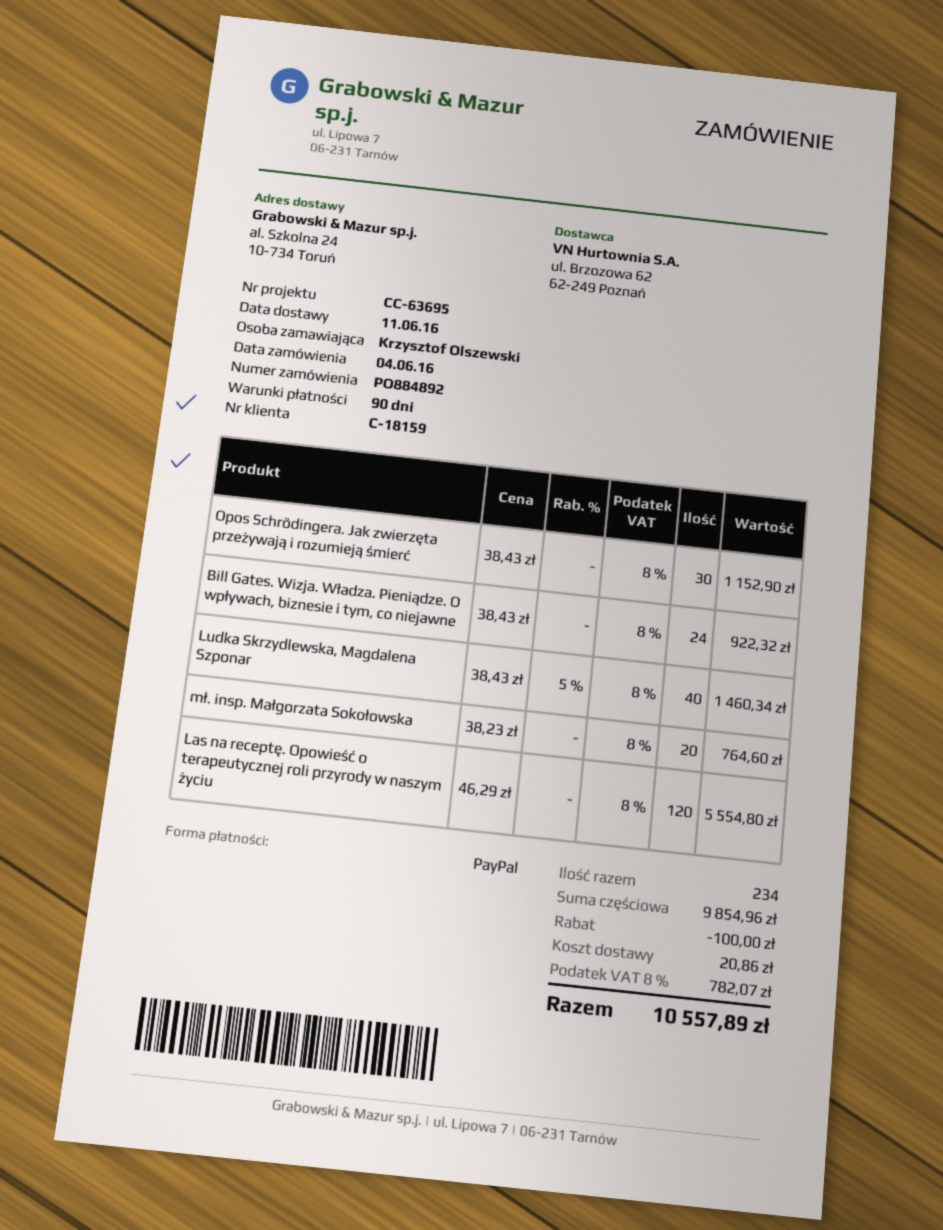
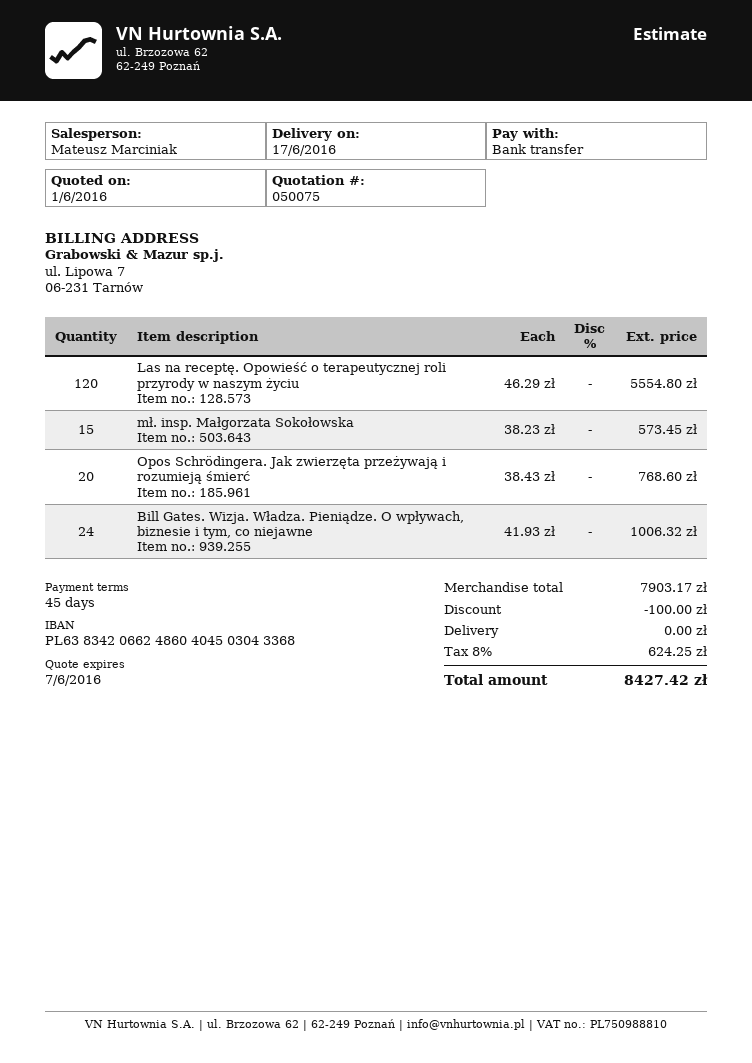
delivery date: 2016-06-11 -> 2016-06-17
payment terms: 90 days -> 45 days
payment method: PayPal -> bank transfer
Opos Schrödingera. Jak zwierzęta przeżywają i rozumieją śmierć: 30 x 38.43 = 1152.90 -> 20 x 38.43 = 768.60
Bill Gates. Wizja. Władza. Pieniądze. O wpływach, biznesie i tym, co niejawne: 24 x 38.43 = 922.32 -> 24 x 41.93 = 1006.32
Ludka Skrzydlewska, Magdalena Szponar: 40 x 38.43 - 5% = 1460.34 -> none
mł. insp. Małgorzata Sokołowska: 20 x 38.23 = 764.60 -> 15 x 38.23 = 573.45
subtotal: 9854.96 -> 7903.17
shipping: 20.86 -> 0.00
tax: 8% = 782.07 -> 8% = 624.25
total: 10557.89 -> 8427.42

